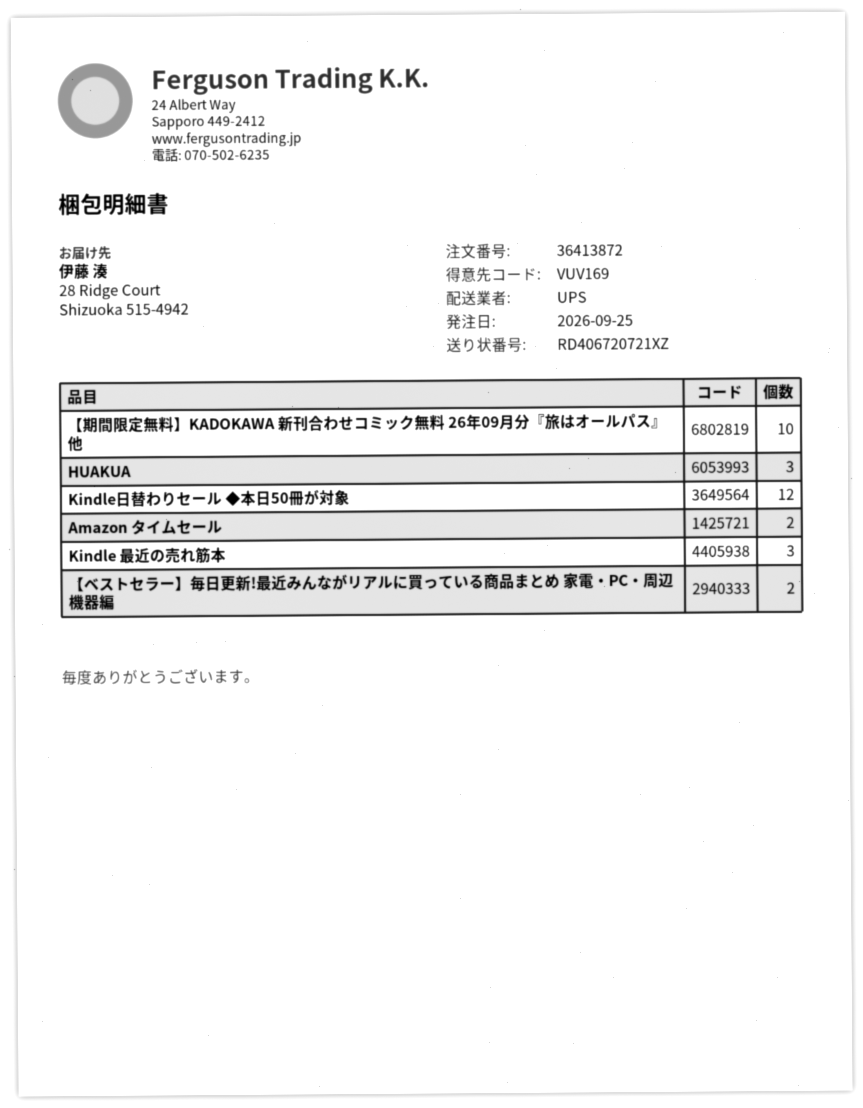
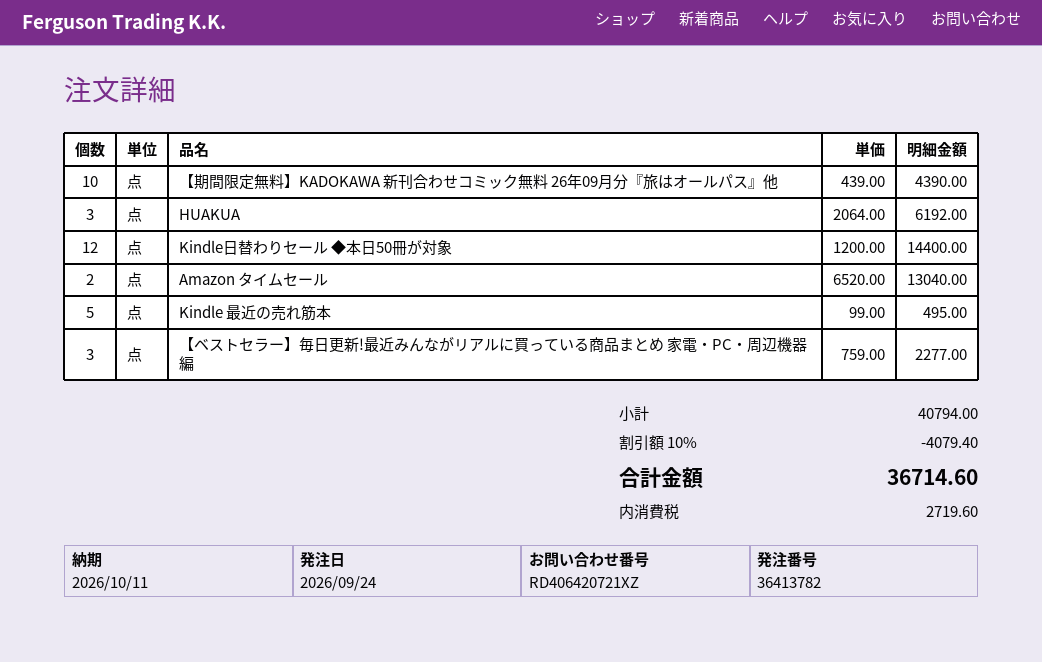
order number: 36413872 -> 36413782
order date: 2026-09-25 -> 2026-09-24
tracking number: RD406720721XZ -> RD406420721XZ
Kindle 最近の売れ筋本: 3 -> 5
【ベストセラー】毎日更新!最近みんながリアルに買っている商品まとめ 家電・PC・周辺機器編: 2 -> 3

